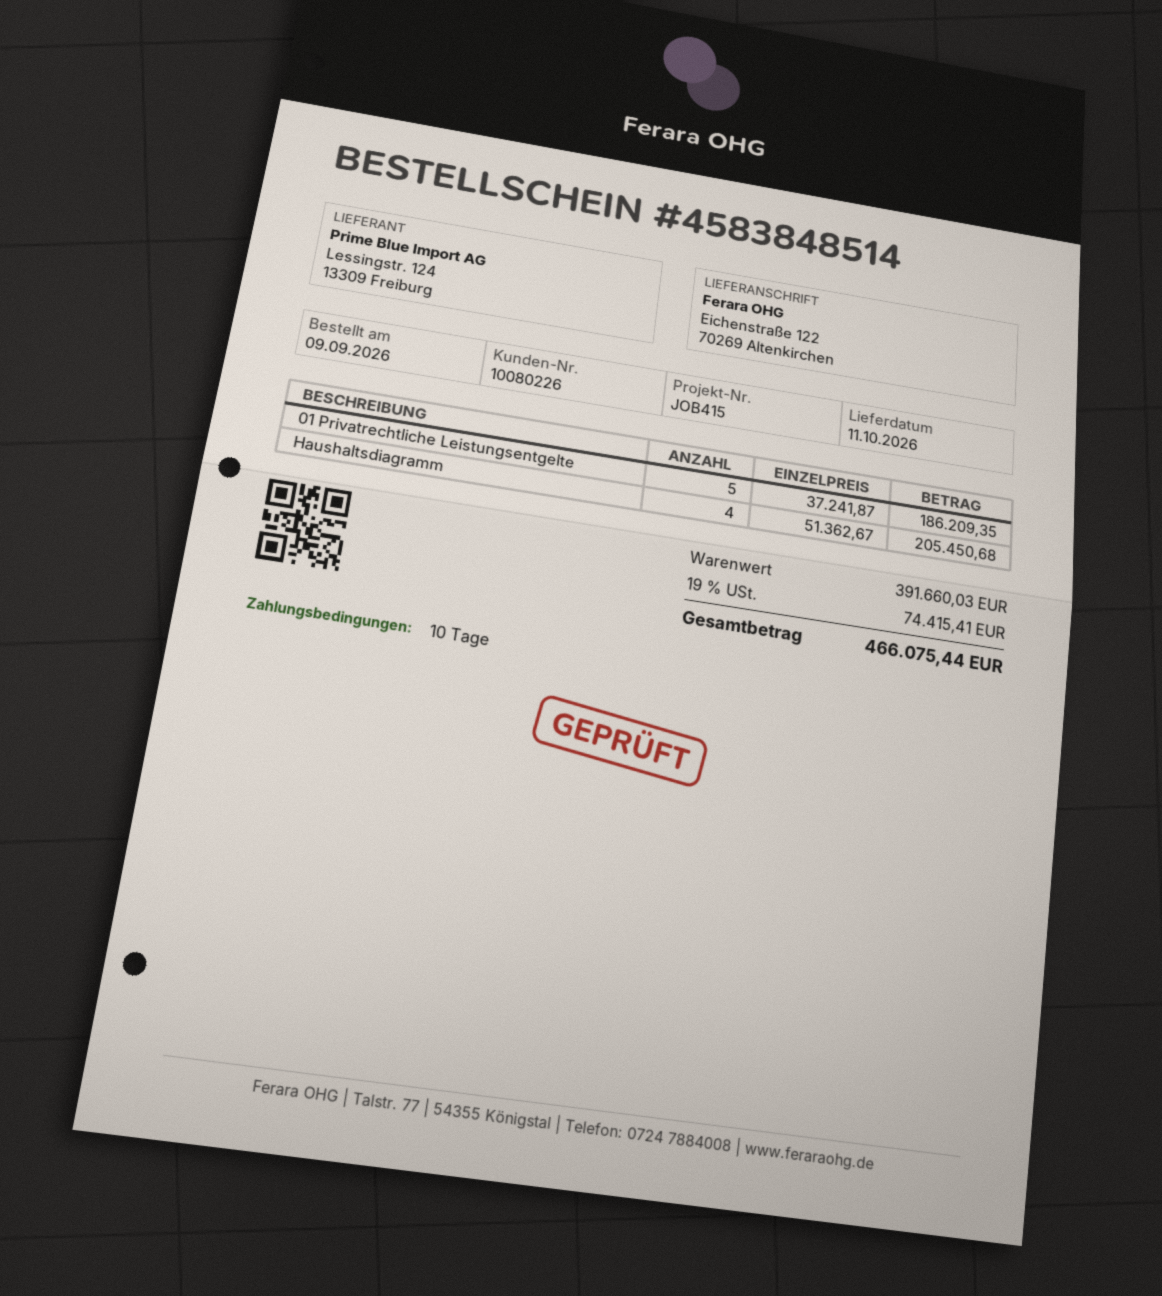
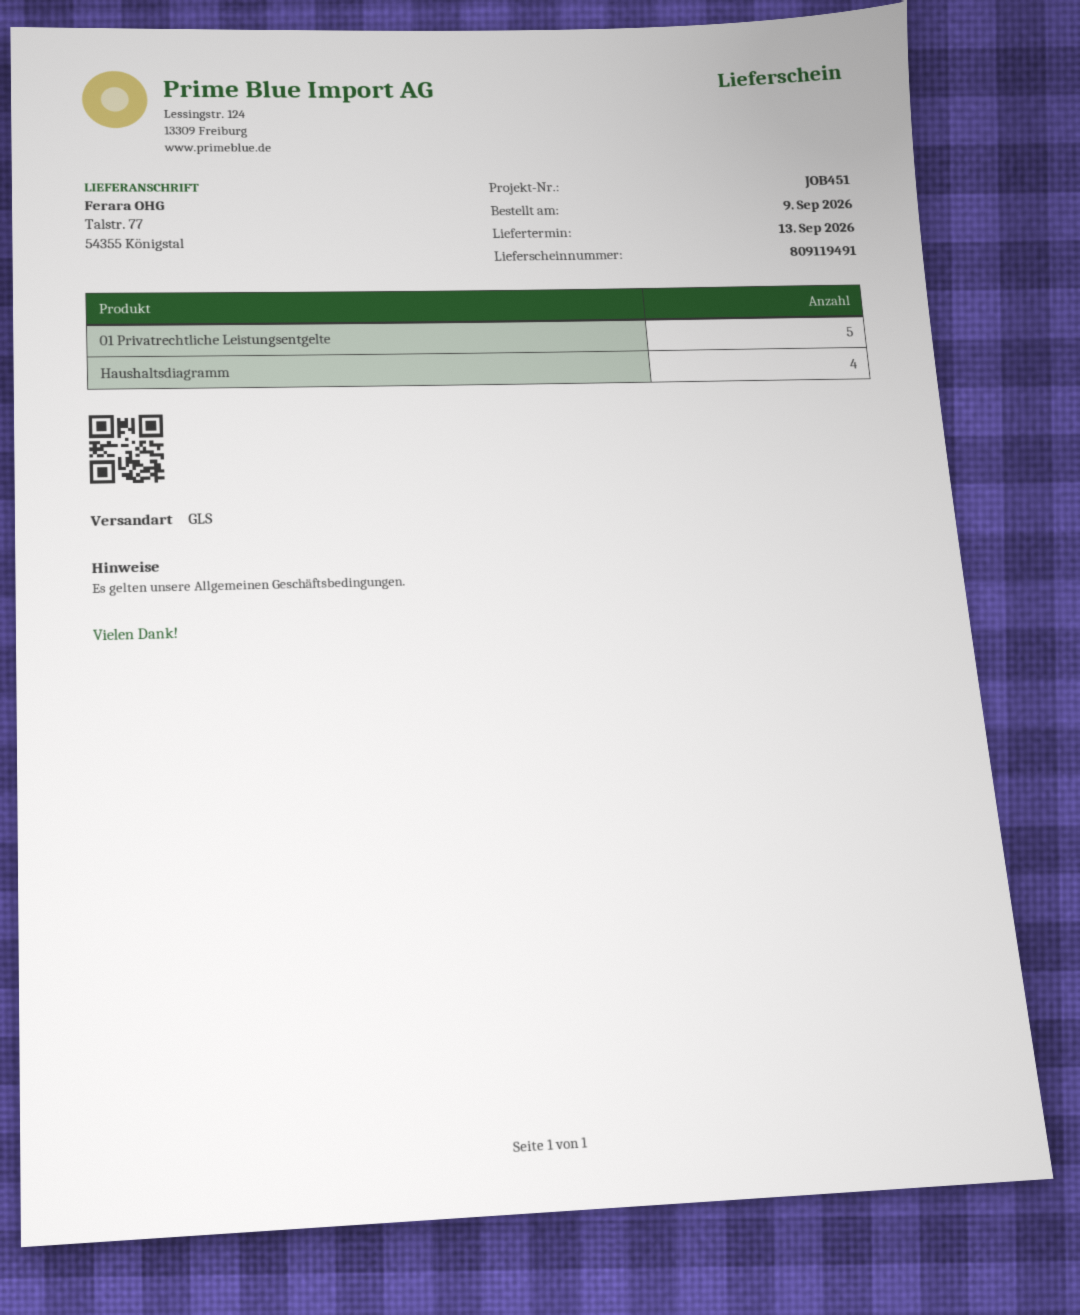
delivery date: 2026-10-11 -> 2026-09-13
reference: JOB415 -> JOB451
ship to: Eichenstraße 122, 70269 Altenkirchen -> Talstr. 77, 54355 Königstal

